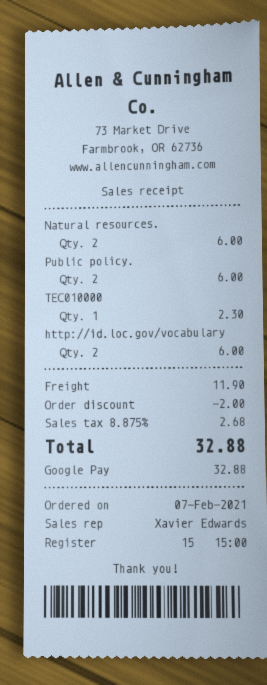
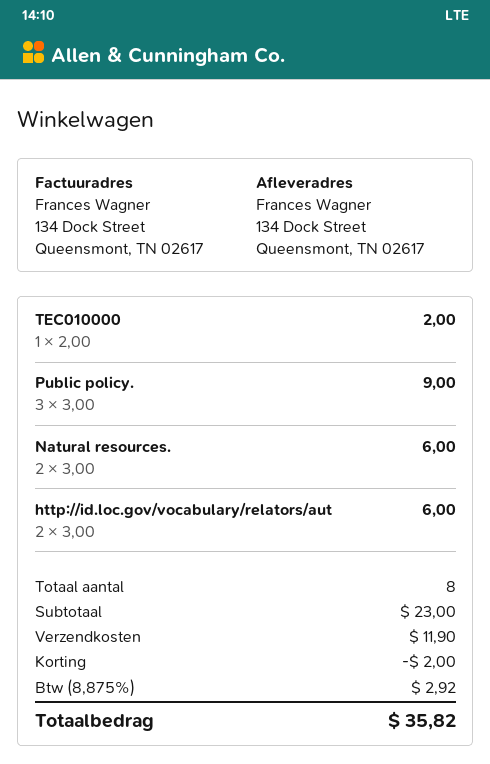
Public policy.: 2 for 6.00 -> 3 for 9.00
TEC010000: 1 for 2.30 -> 1 for 2.00
tax: 8.875% = 2.68 -> 8.875% = 2.92
total: 32.88 -> 35.82

